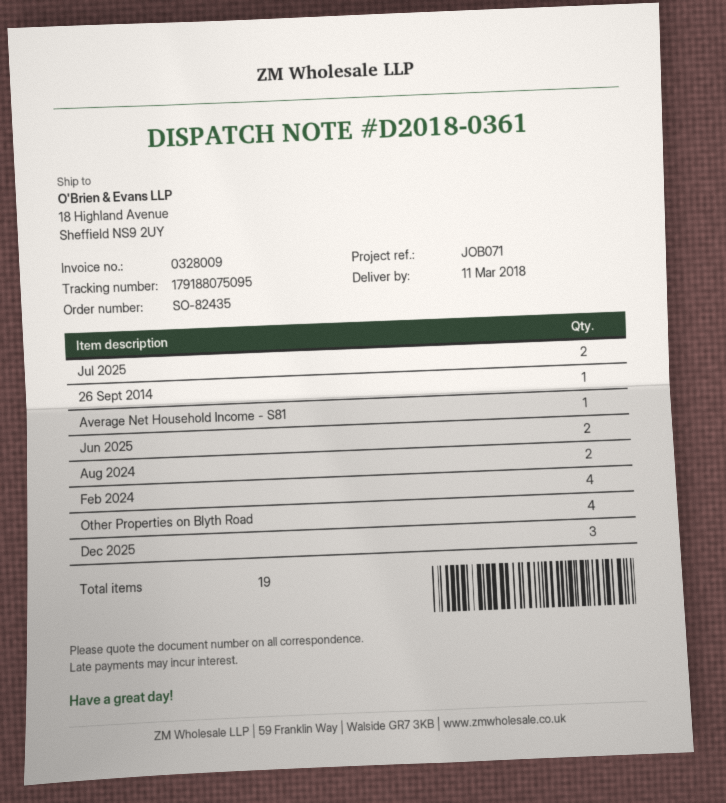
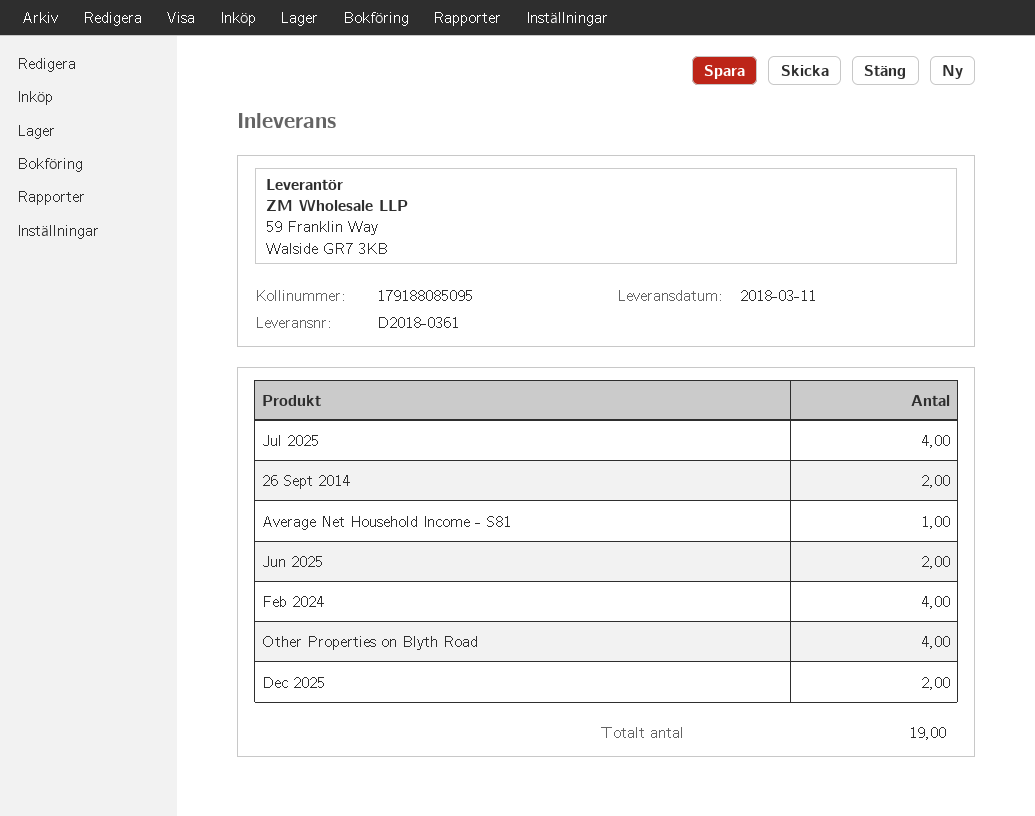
tracking number: 179188075095 -> 179188085095
Jul 2025: 2 -> 4
26 Sept 2014: 1 -> 2
Aug 2024: 2 -> none
Dec 2025: 3 -> 2

